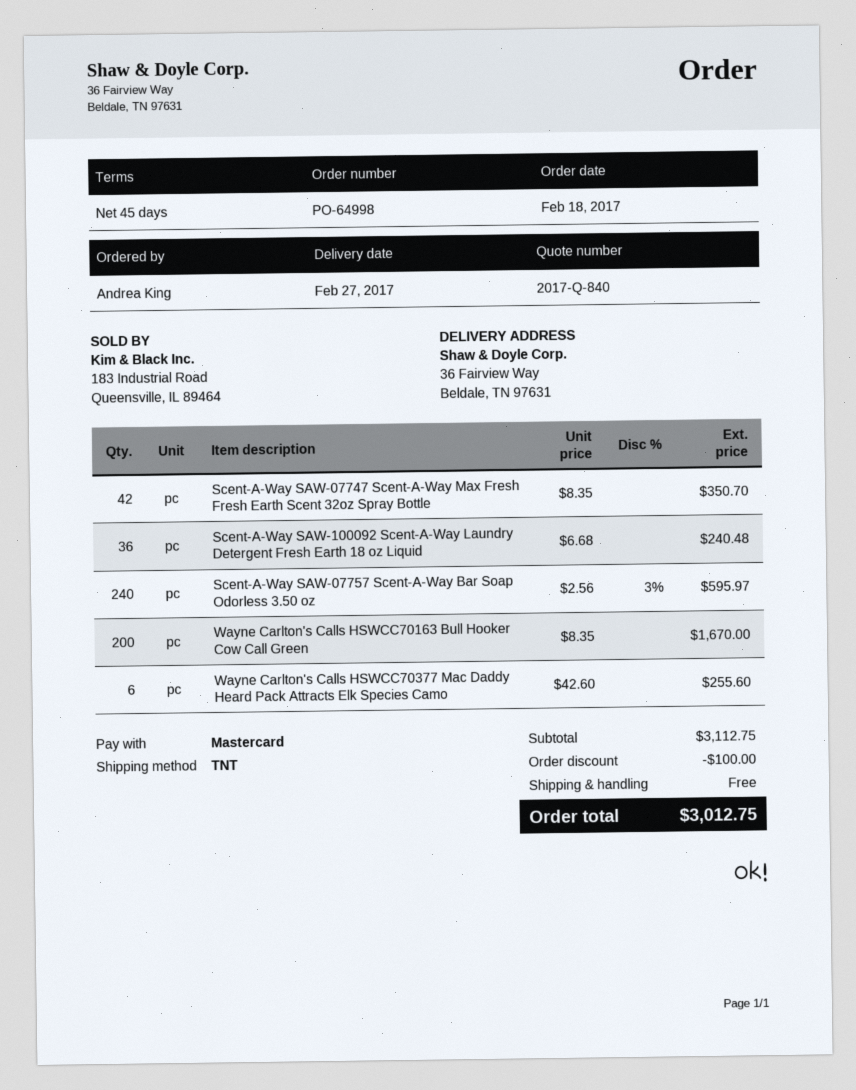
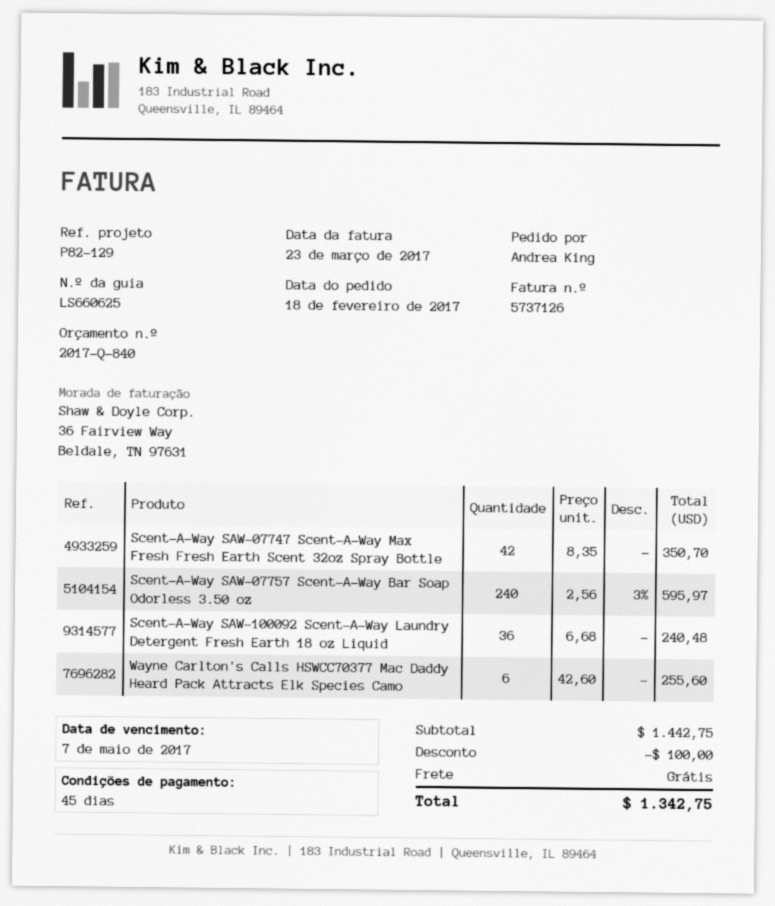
Wayne Carlton's Calls HSWCC70163 Bull Hooker Cow Call Green: 200 x 8.35 = 1670.00 -> none
subtotal: 3112.75 -> 1442.75
total: 3012.75 -> 1342.75

